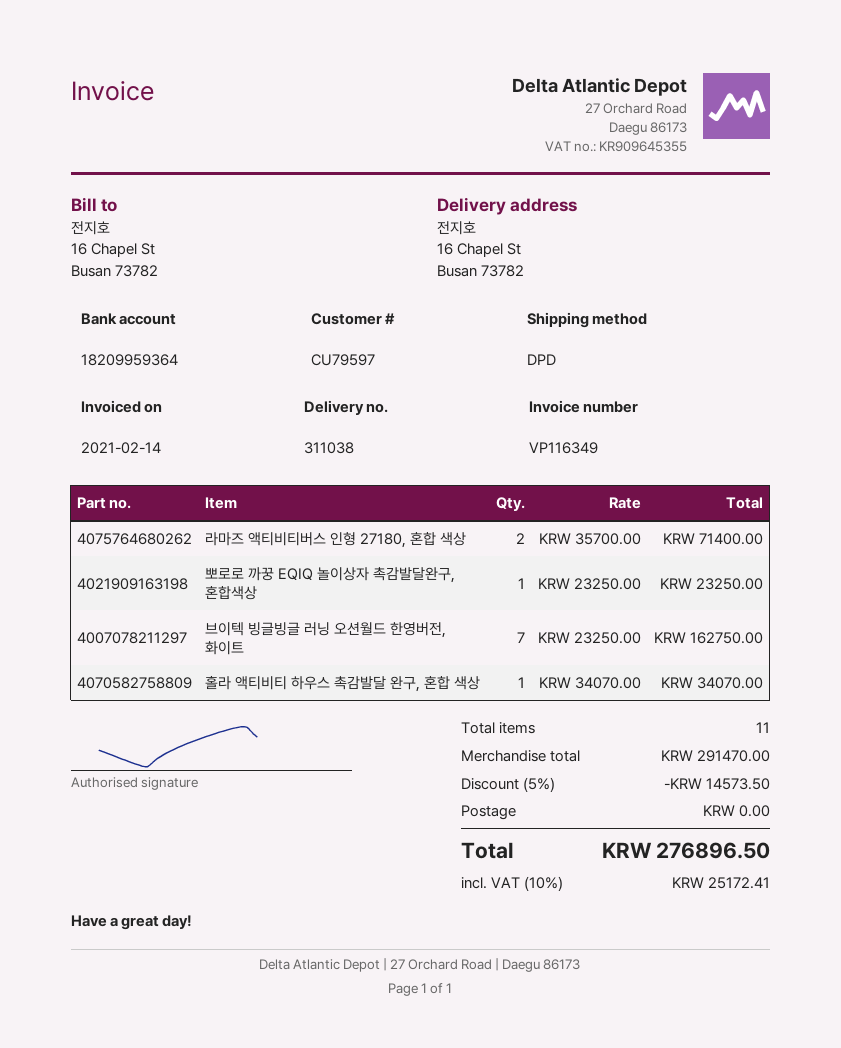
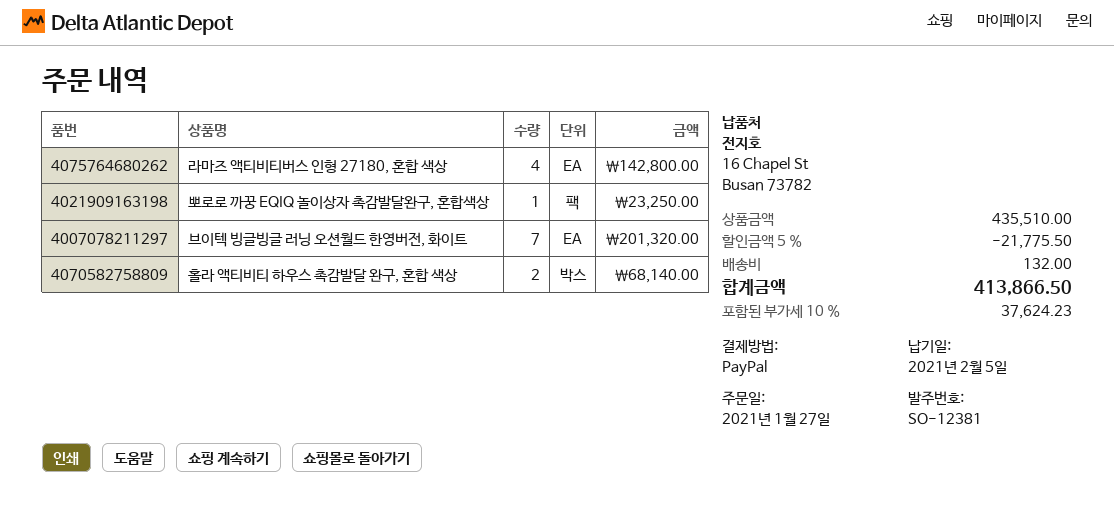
라마즈 액티비티버스 인형 27180, 혼합 색상: 2 for 71400.00 -> 4 for 142800.00
브이텍 빙글빙글 러닝 오션월드 한영버전, 화이트: 7 for 162750.00 -> 7 for 201320.00
홀라 액티비티 하우스 촉감발달 완구, 혼합 색상: 1 for 34070.00 -> 2 for 68140.00
subtotal: 291470.00 -> 435510.00
discount: 5% = 14573.50 -> 5% = 21775.50
shipping: 0.00 -> 132.00
tax: 10% = 25172.41 -> 10% = 37624.23
total: 276896.50 -> 413866.50

